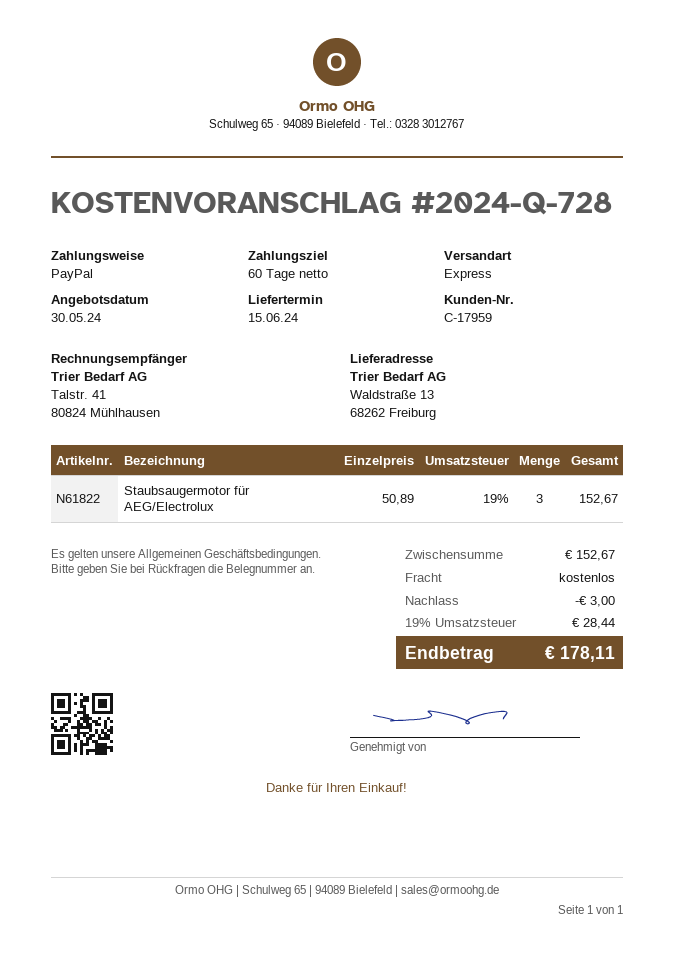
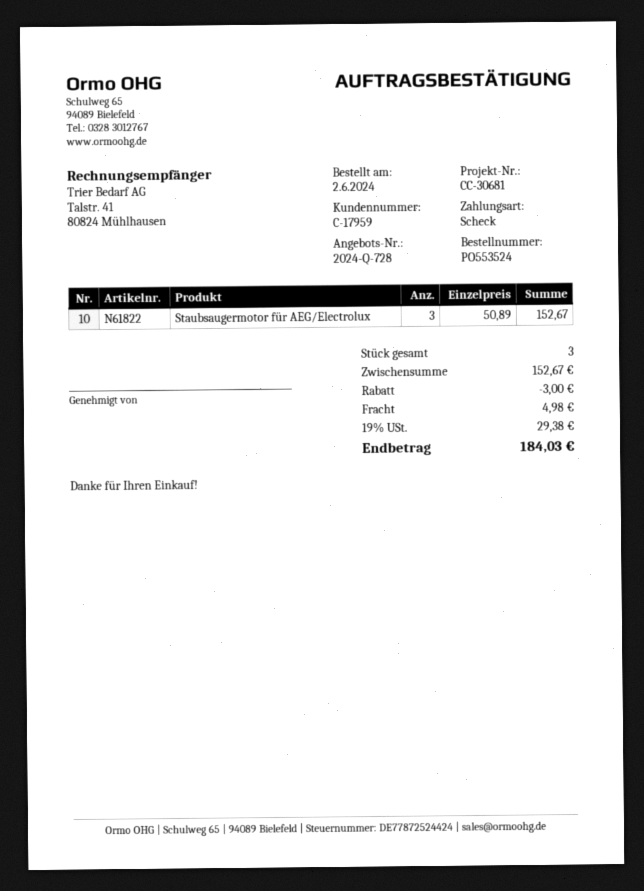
payment method: PayPal -> cheque
shipping: 0.00 -> 4.98
tax: 19% = 28.44 -> 19% = 29.38
total: 178.11 -> 184.03

